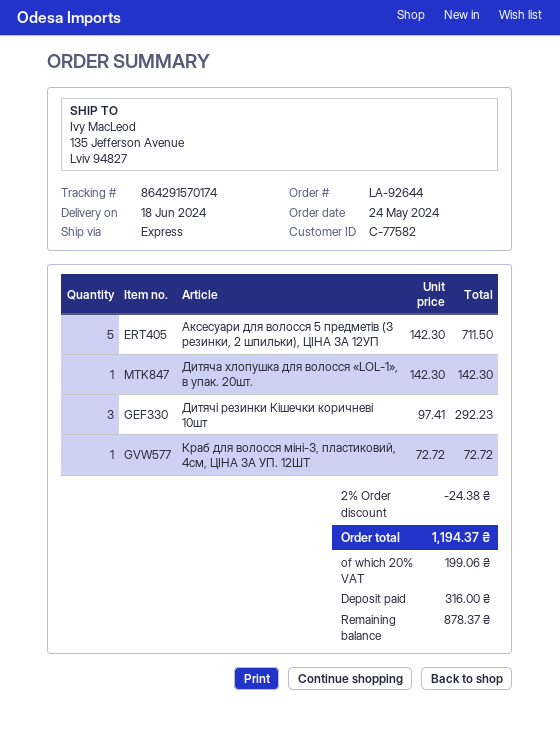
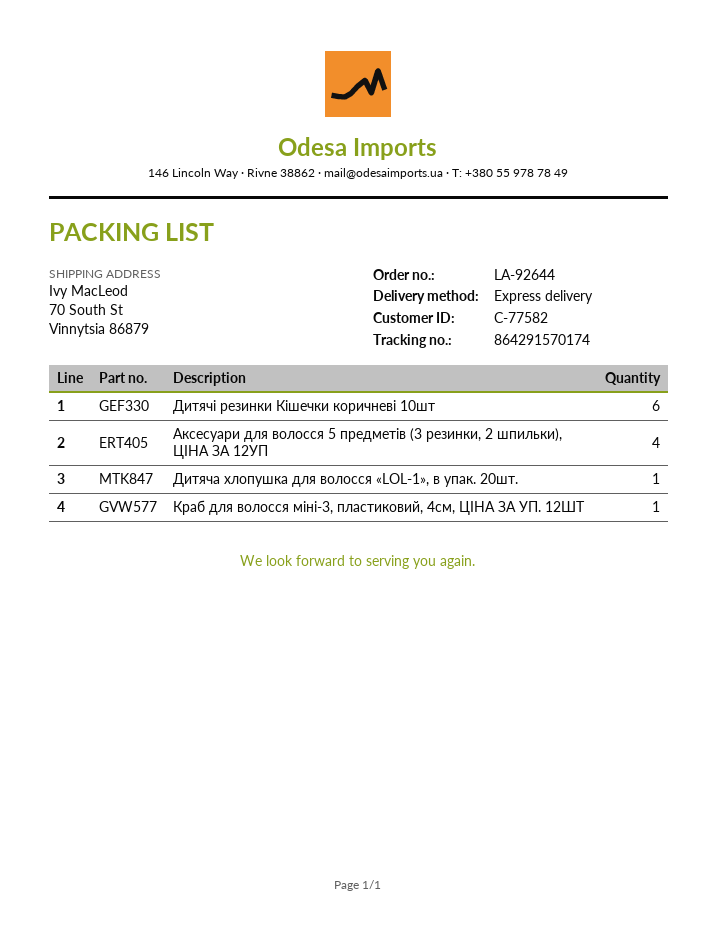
ship to: 135 Jefferson Avenue, Lviv 94827 -> 70 South St, Vinnytsia 86879
Аксесуари для волосся 5 предметів (3 резинки, 2 шпильки), ЦІНА ЗА 12УП: 5 -> 4
Дитячі резинки Кішечки коричневі 10шт: 3 -> 6

